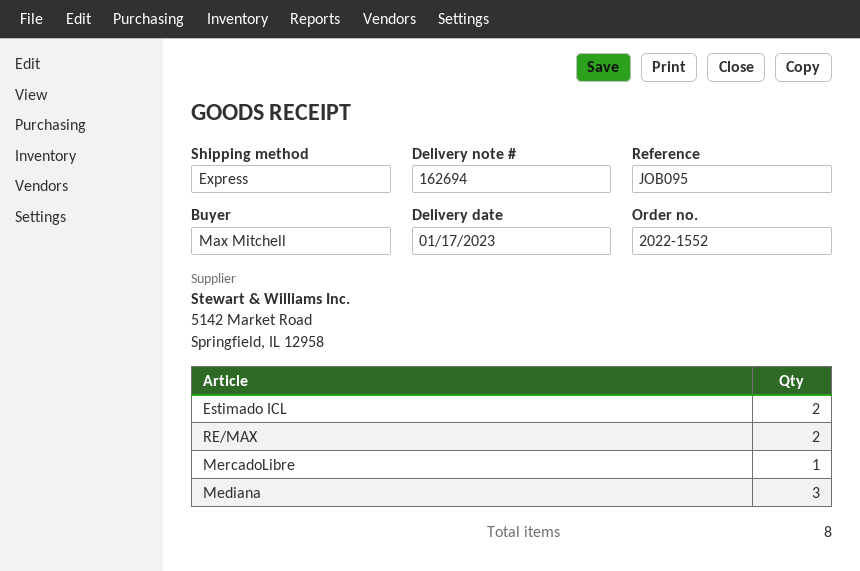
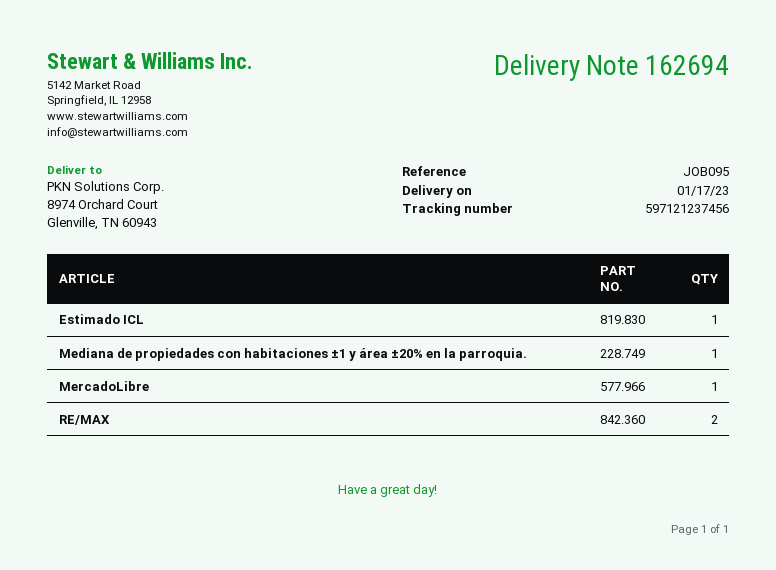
Estimado ICL: 2 -> 1
Mediana: 3 -> none
Mediana de propiedades con habitaciones ±1 y área ±20% en la parroquia.: none -> 1

